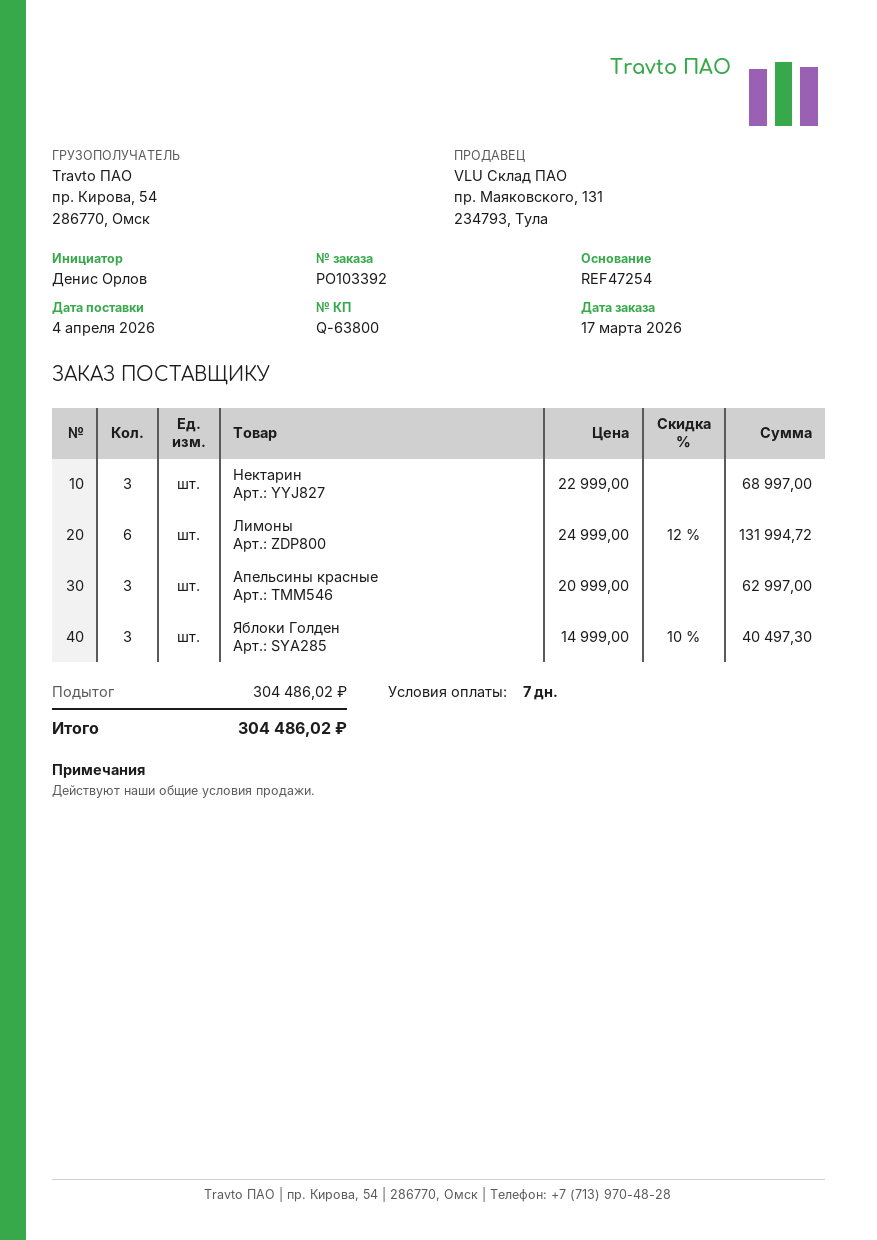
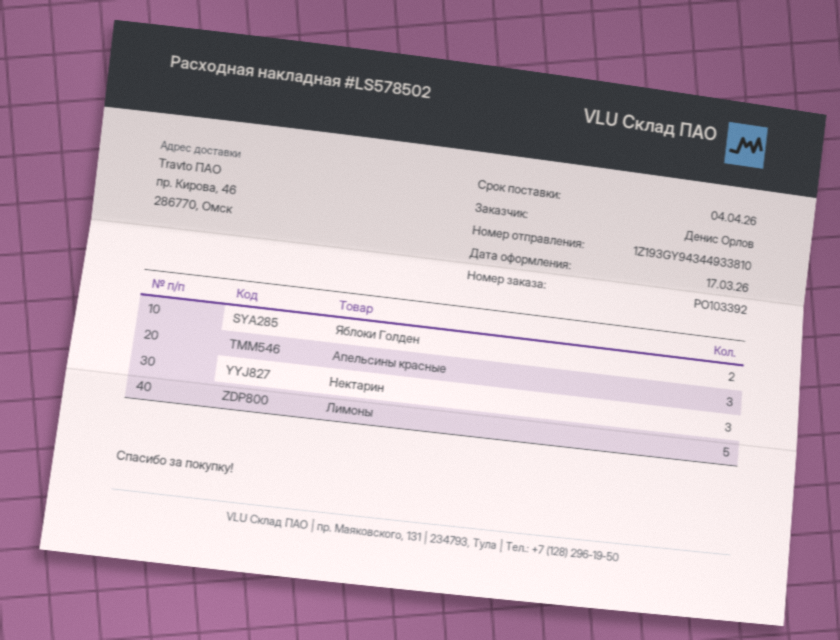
ship to: пр. Кирова, 54, 286770, Омск -> пр. Кирова, 46, 286770, Омск
Лимоны: 6 -> 5
Яблоки Голден: 3 -> 2

